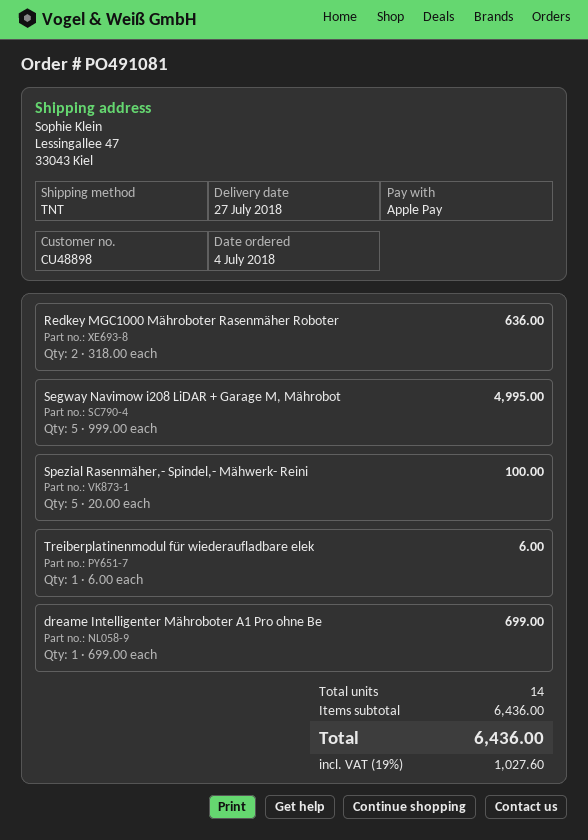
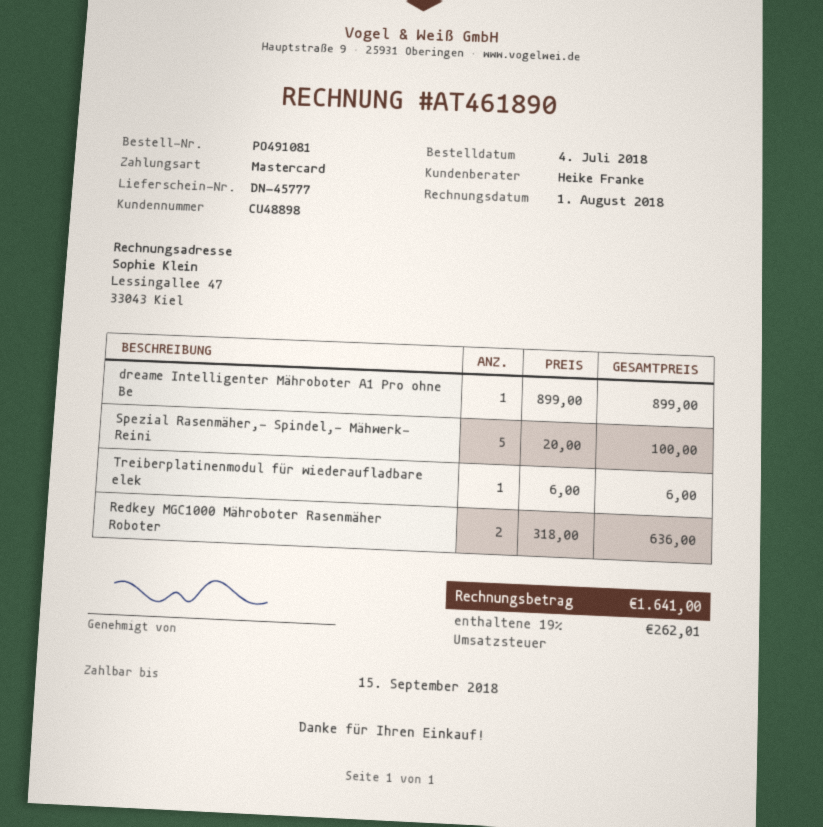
payment method: Apple Pay -> Mastercard
Segway Navimow i208 LiDAR + Garage M, Mährobot: 5 x 999.00 = 4995.00 -> none
dreame Intelligenter Mähroboter A1 Pro ohne Be: 1 x 699.00 = 699.00 -> 1 x 899.00 = 899.00
tax: 19% = 1027.60 -> 19% = 262.01
total: 6436.00 -> 1641.00

